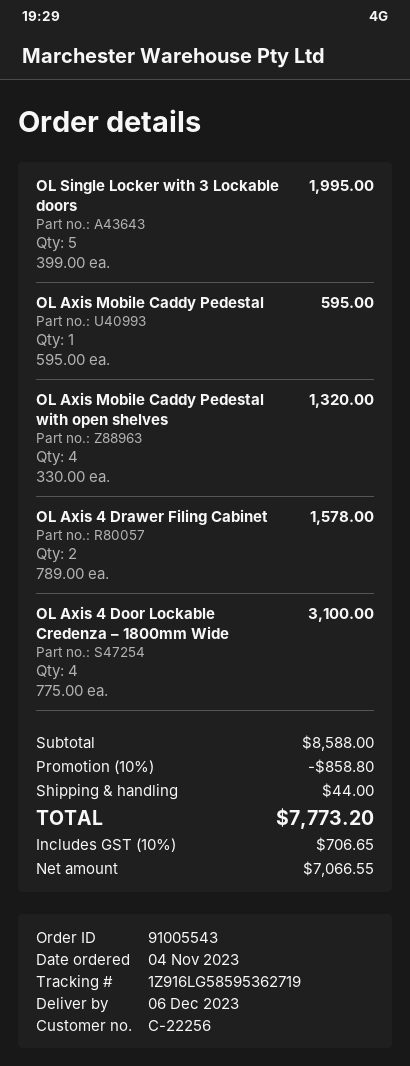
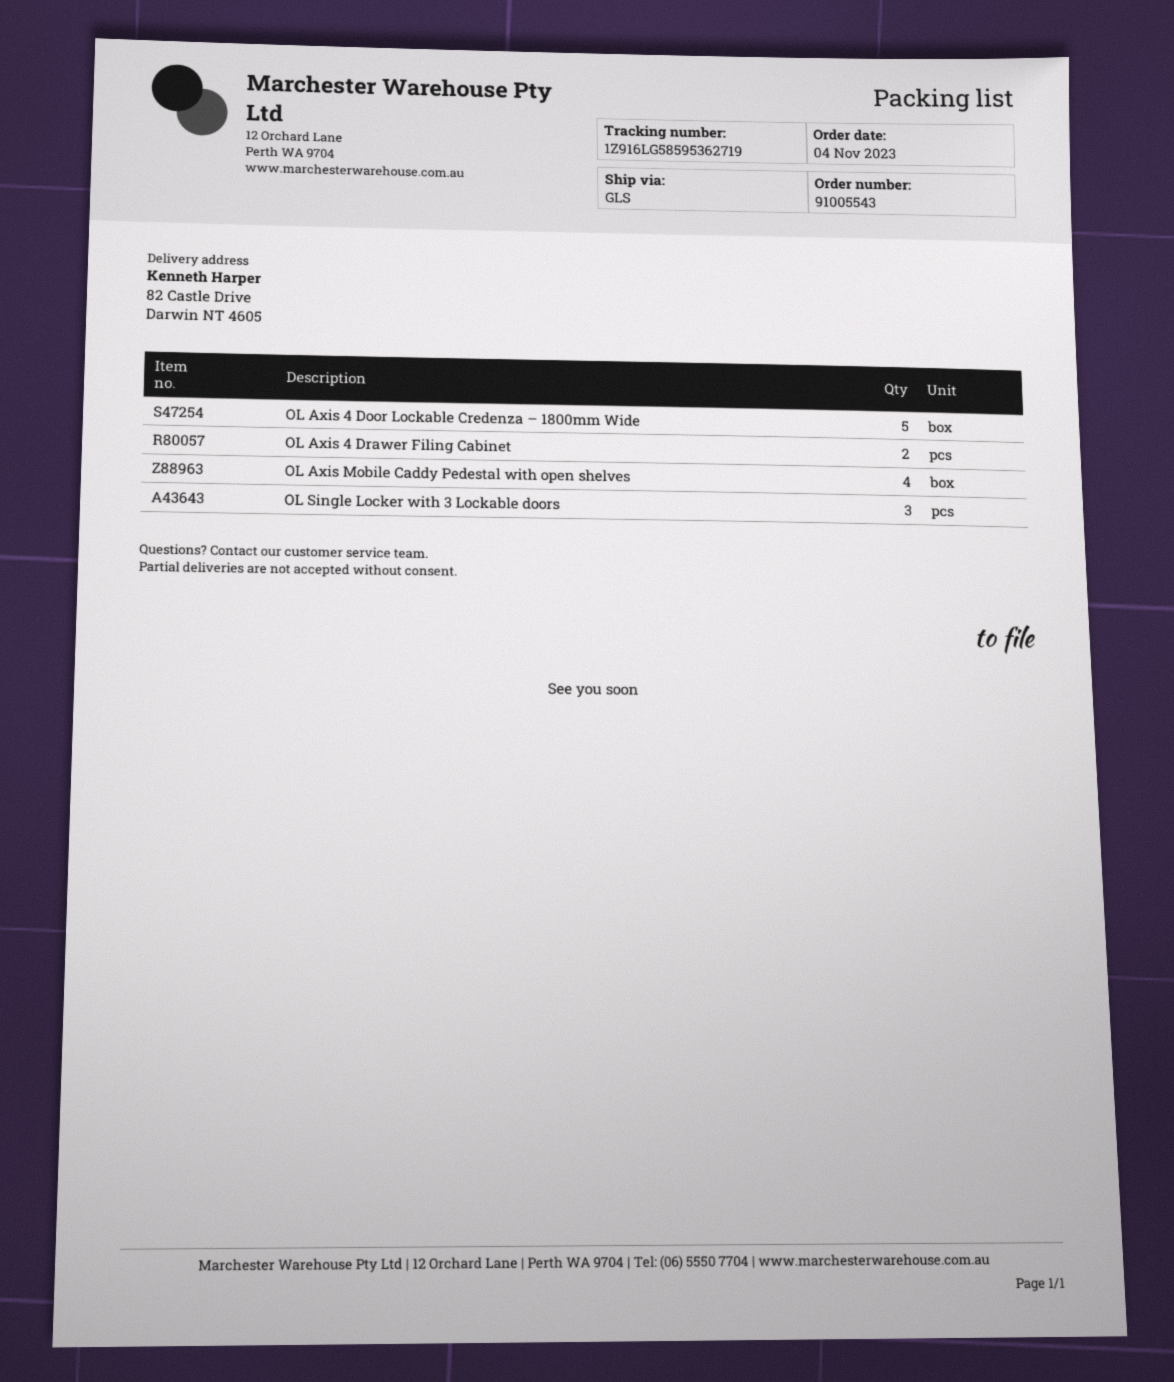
OL Single Locker with 3 Lockable doors: 5 -> 3
OL Axis Mobile Caddy Pedestal: 1 -> none
OL Axis 4 Door Lockable Credenza – 1800mm Wide: 4 -> 5

